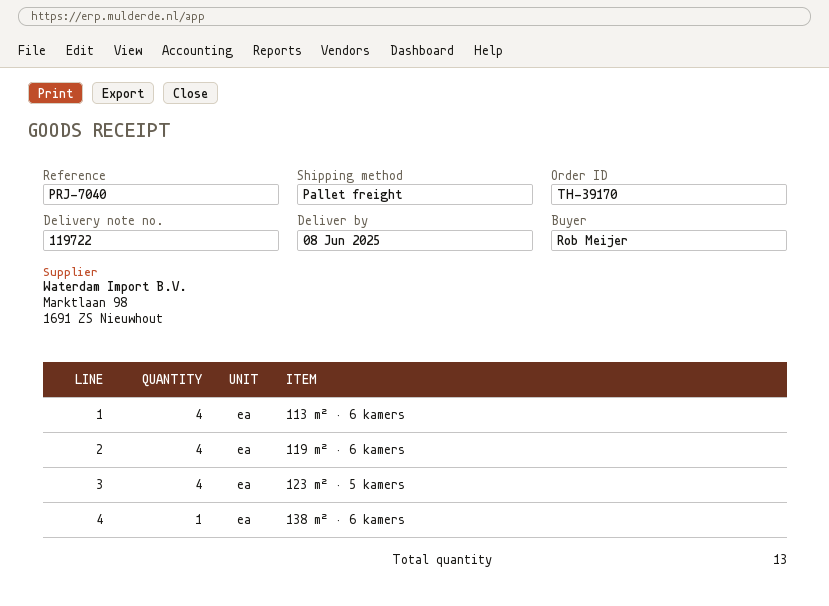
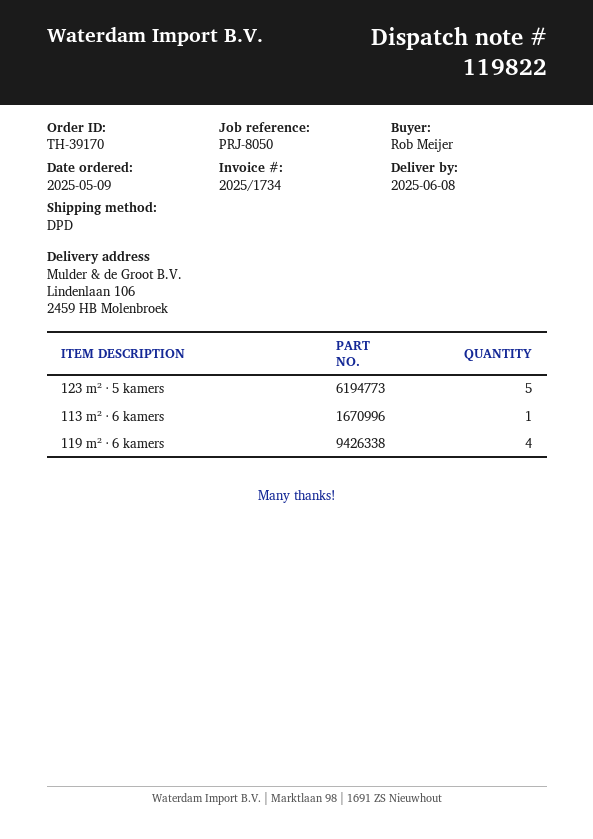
delivery note number: 119722 -> 119822
reference: PRJ-7040 -> PRJ-8050
shipping method: pallet freight -> DPD
113 m² · 6 kamers: 4 -> 1
123 m² · 5 kamers: 4 -> 5
138 m² · 6 kamers: 1 -> none

